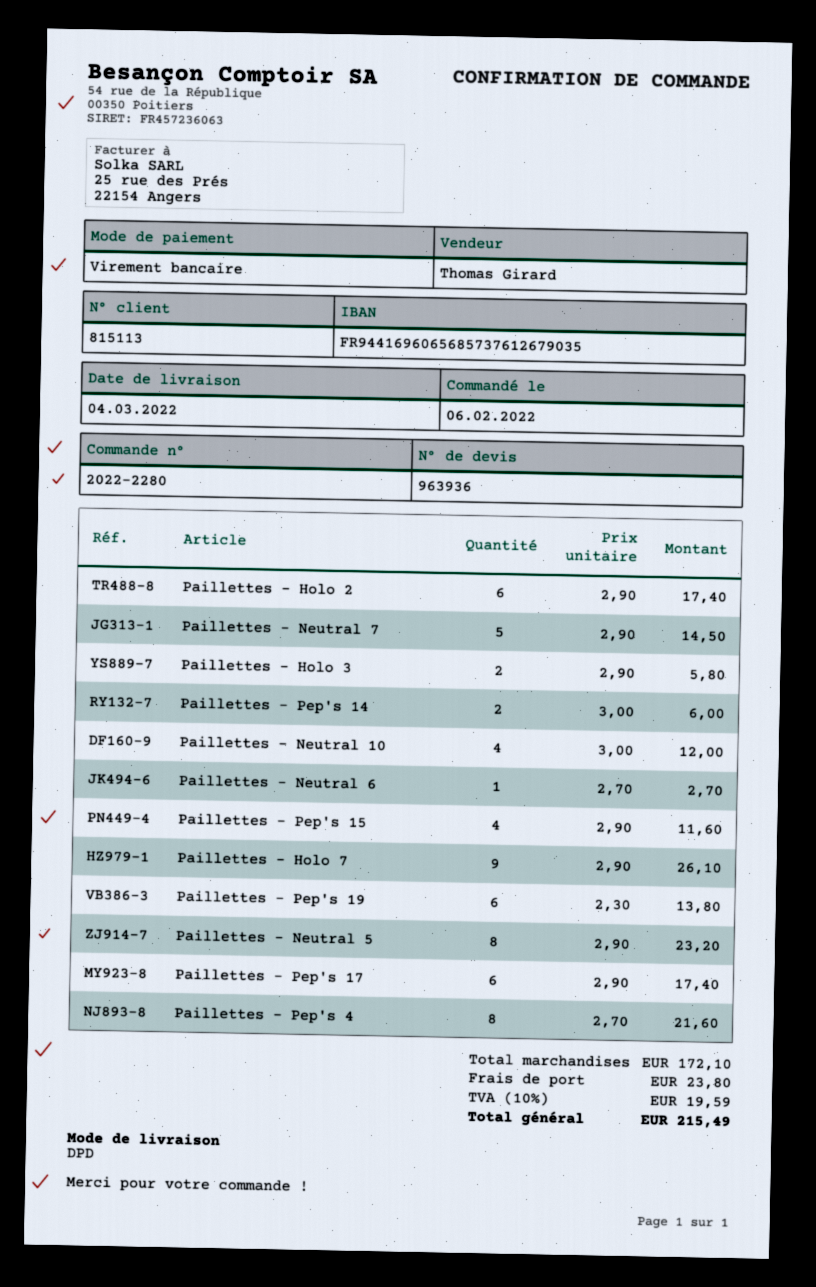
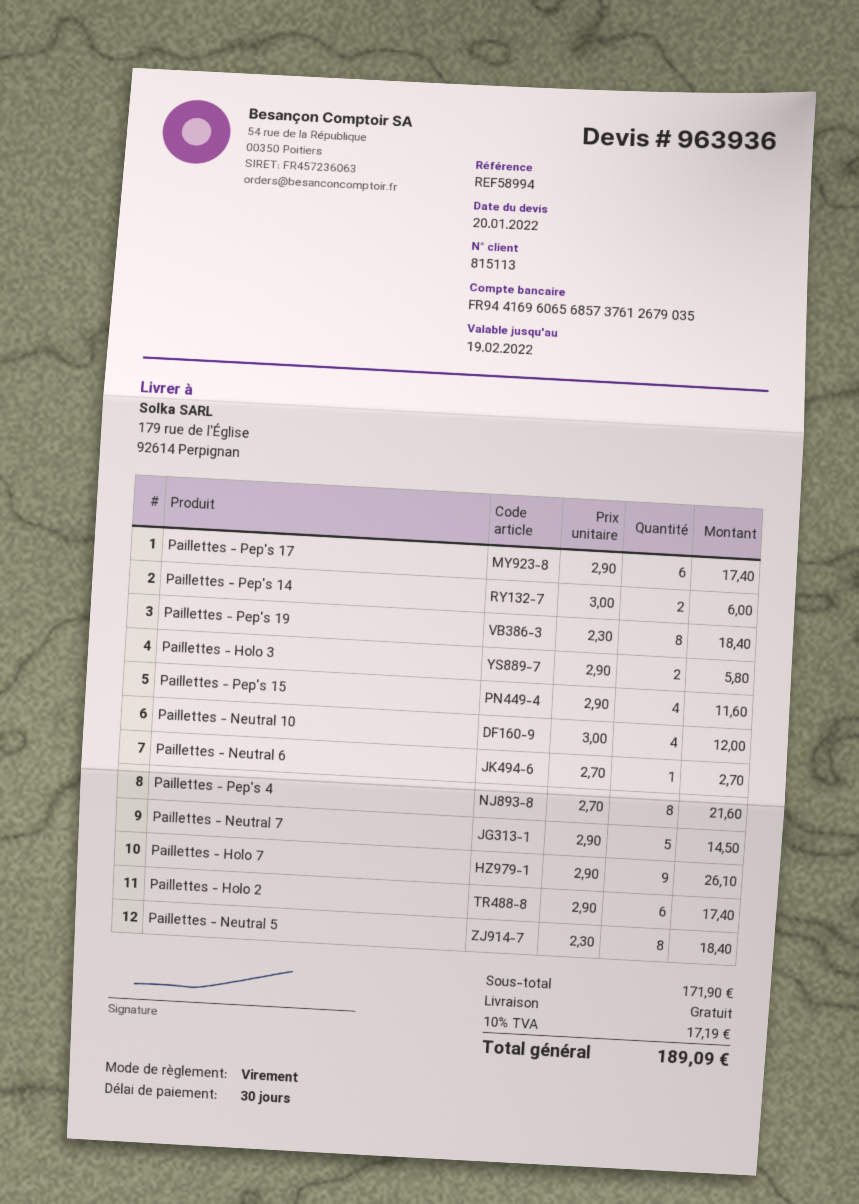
Paillettes - Pep's 19: 6 x 2.30 = 13.80 -> 8 x 2.30 = 18.40
Paillettes - Neutral 5: 8 x 2.90 = 23.20 -> 8 x 2.30 = 18.40
subtotal: 172.10 -> 171.90
shipping: 23.80 -> 0.00
tax: 10% = 19.59 -> 10% = 17.19
total: 215.49 -> 189.09

